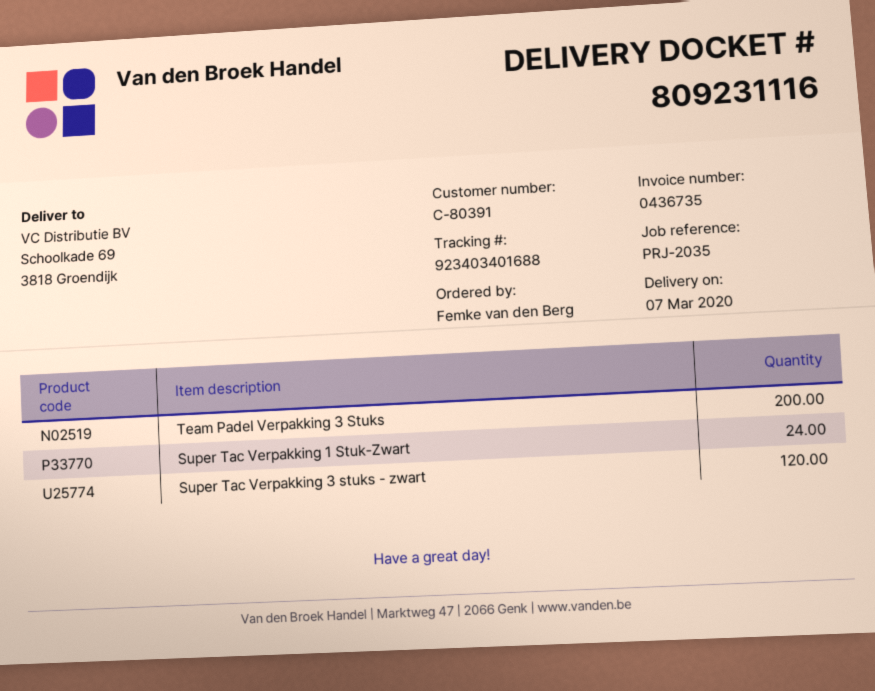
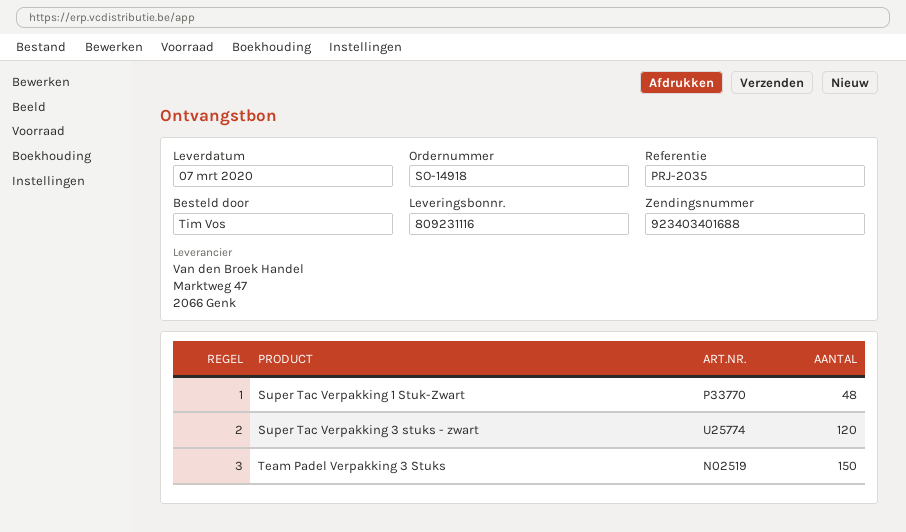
ordered by: Femke van den Berg -> Tim Vos
Team Padel Verpakking 3 Stuks: 200 -> 150
Super Tac Verpakking 1 Stuk-Zwart: 24 -> 48

